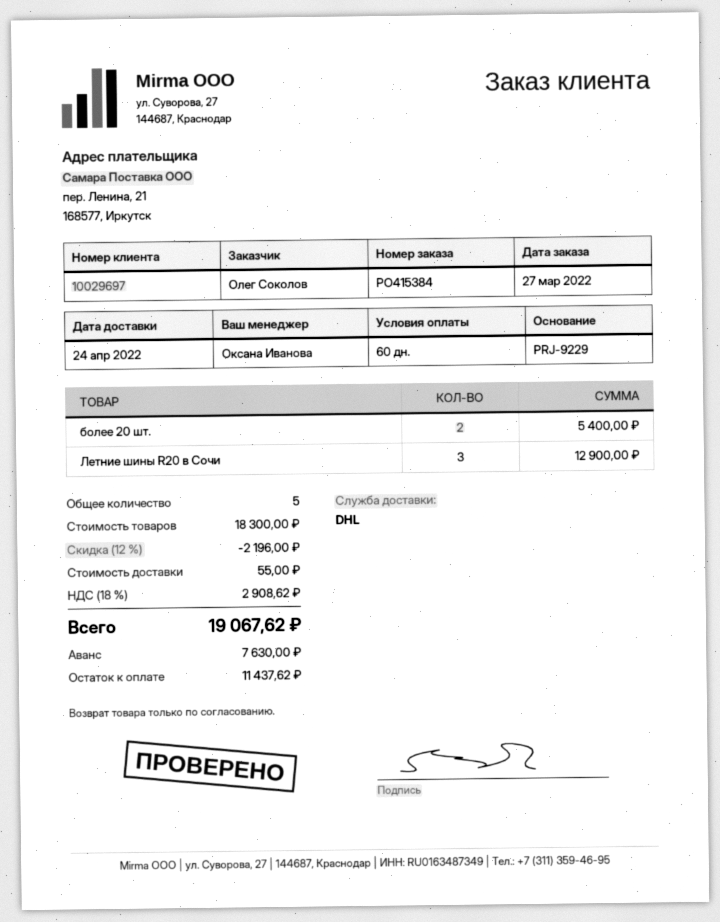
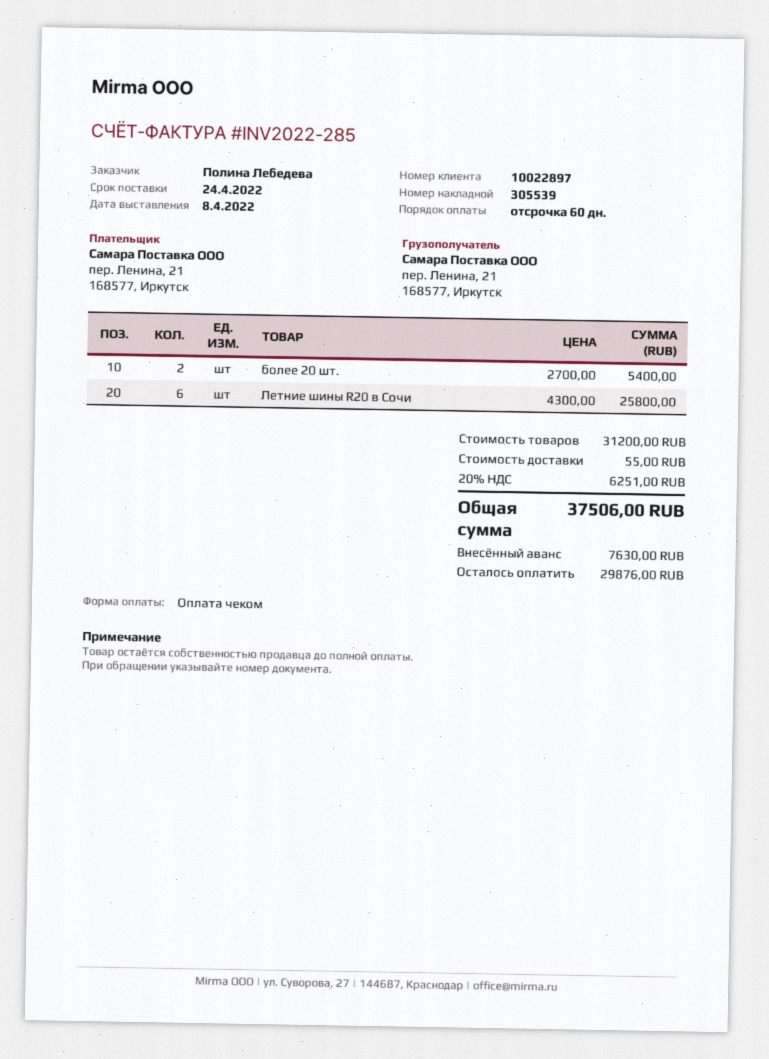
customer number: 10029697 -> 10022897
ordered by: Олег Соколов -> Полина Лебедева
Летние шины R20 в Сочи: 3 for 12900.00 -> 6 for 25800.00
subtotal: 18300.00 -> 31200.00
discount: 12% = 2196.00 -> none
tax: 18% = 2908.62 -> 20% = 6251.00
total: 19067.62 -> 37506.00
balance: 11437.62 -> 29876.00

